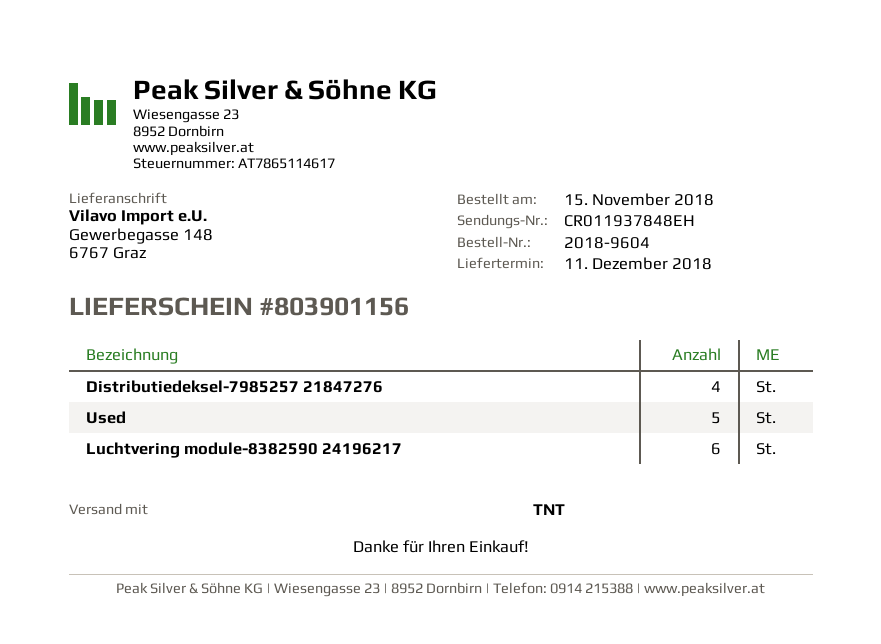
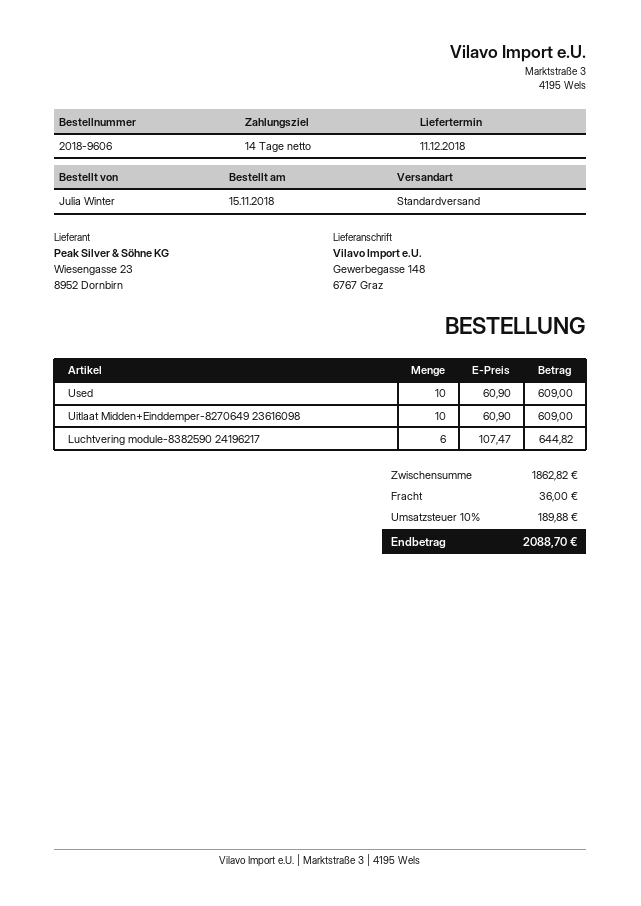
order number: 2018-9604 -> 2018-9606
shipping method: TNT -> standard
Distributiedeksel-7985257 21847276: 4 -> none
Used: 5 -> 10
Uitlaat Midden+Einddemper-8270649 23616098: none -> 10

